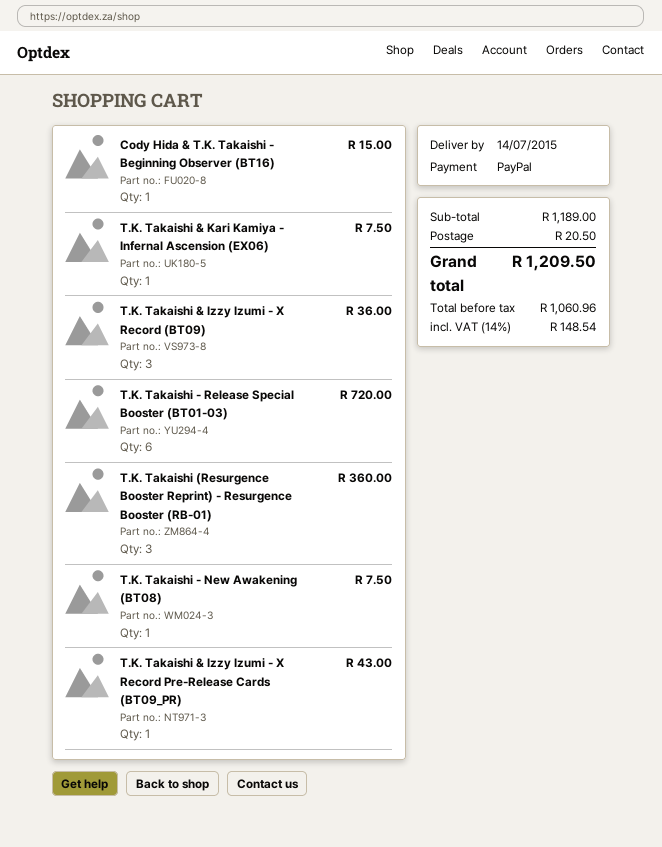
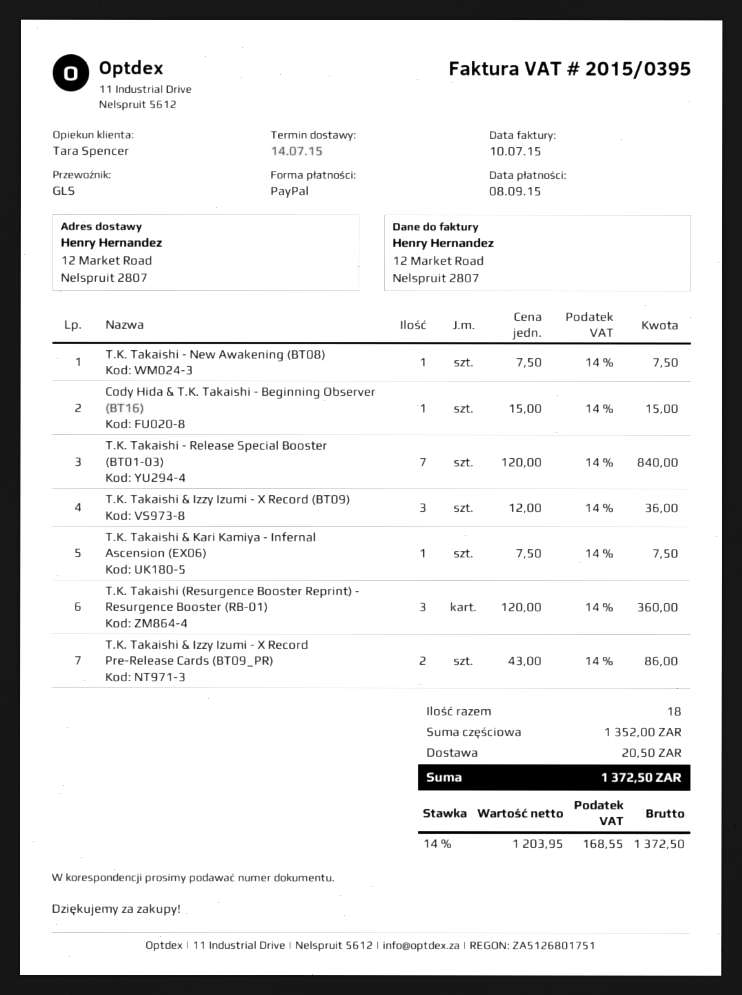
T.K. Takaishi - Release Special Booster (BT01-03): 6 for 720.00 -> 7 for 840.00
T.K. Takaishi & Izzy Izumi - X Record Pre-Release Cards (BT09_PR): 1 for 43.00 -> 2 for 86.00
subtotal: 1189.00 -> 1352.00
net: 1060.96 -> 1203.95
tax: 14% = 148.54 -> 14% = 168.55
total: 1209.50 -> 1372.50

